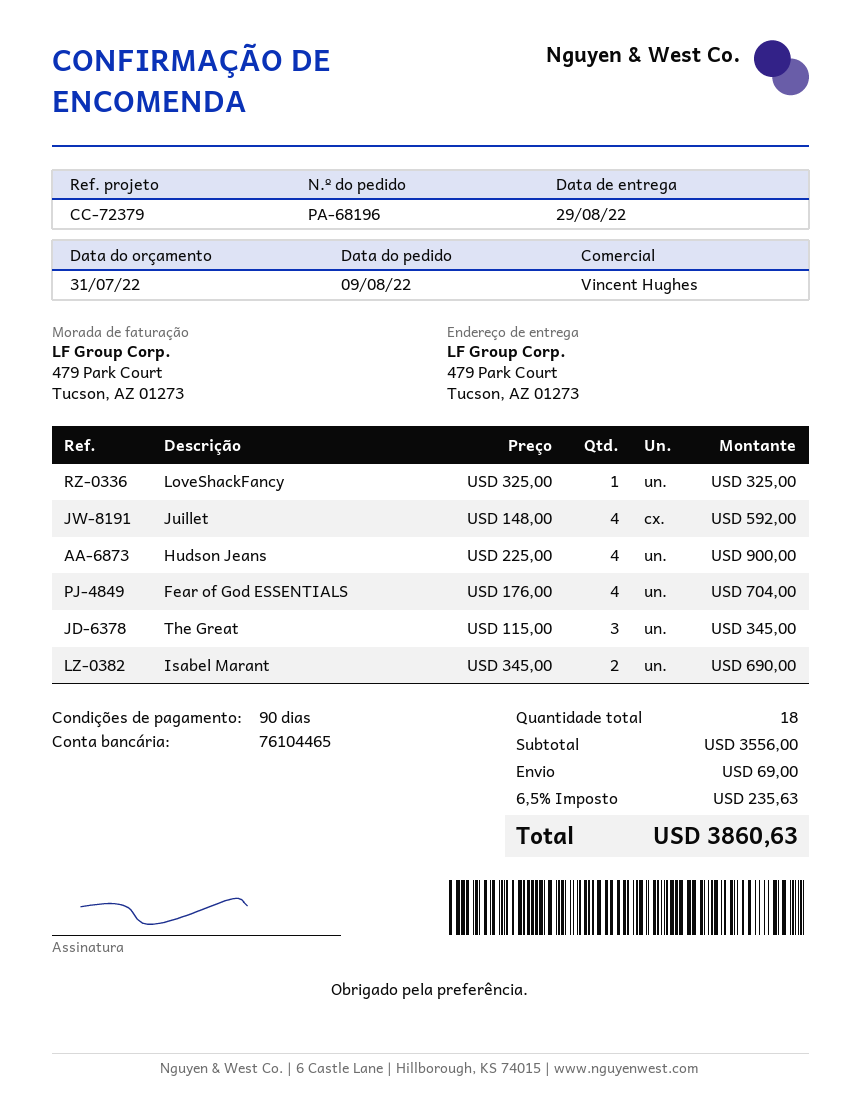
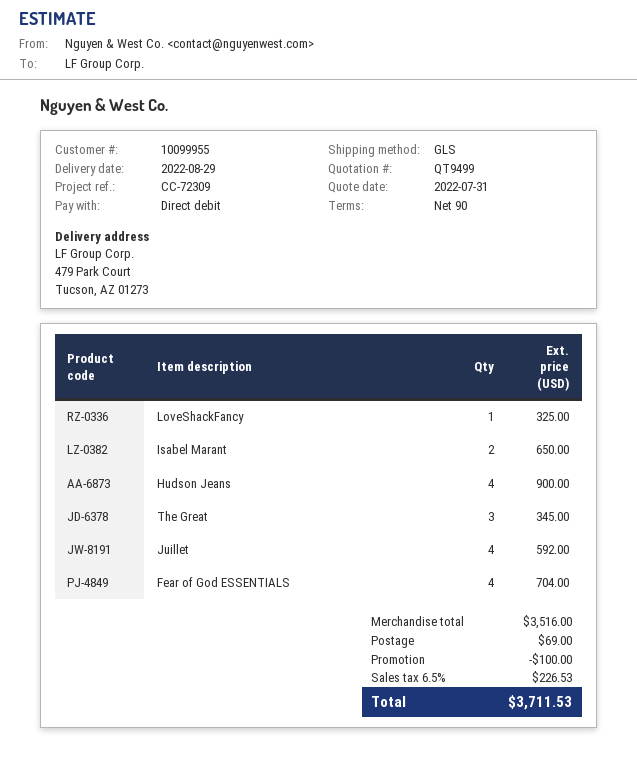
reference: CC-72379 -> CC-72309
Isabel Marant: 2 for 690.00 -> 2 for 650.00
subtotal: 3556.00 -> 3516.00
discount: none -> 100.00
tax: 6.5% = 235.63 -> 6.5% = 226.53
total: 3860.63 -> 3711.53

